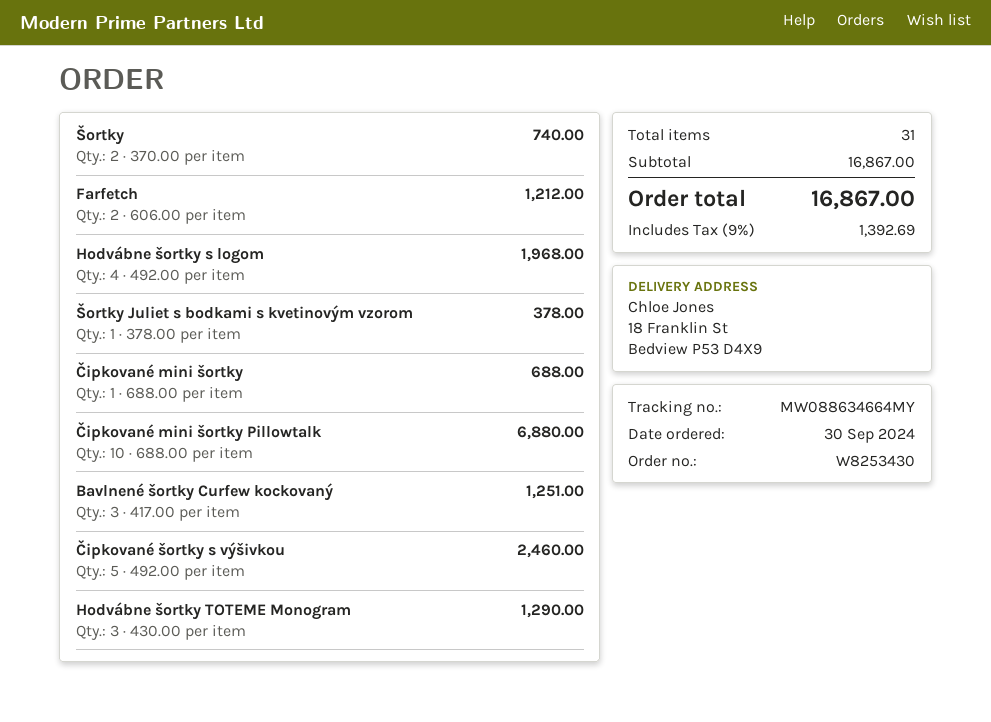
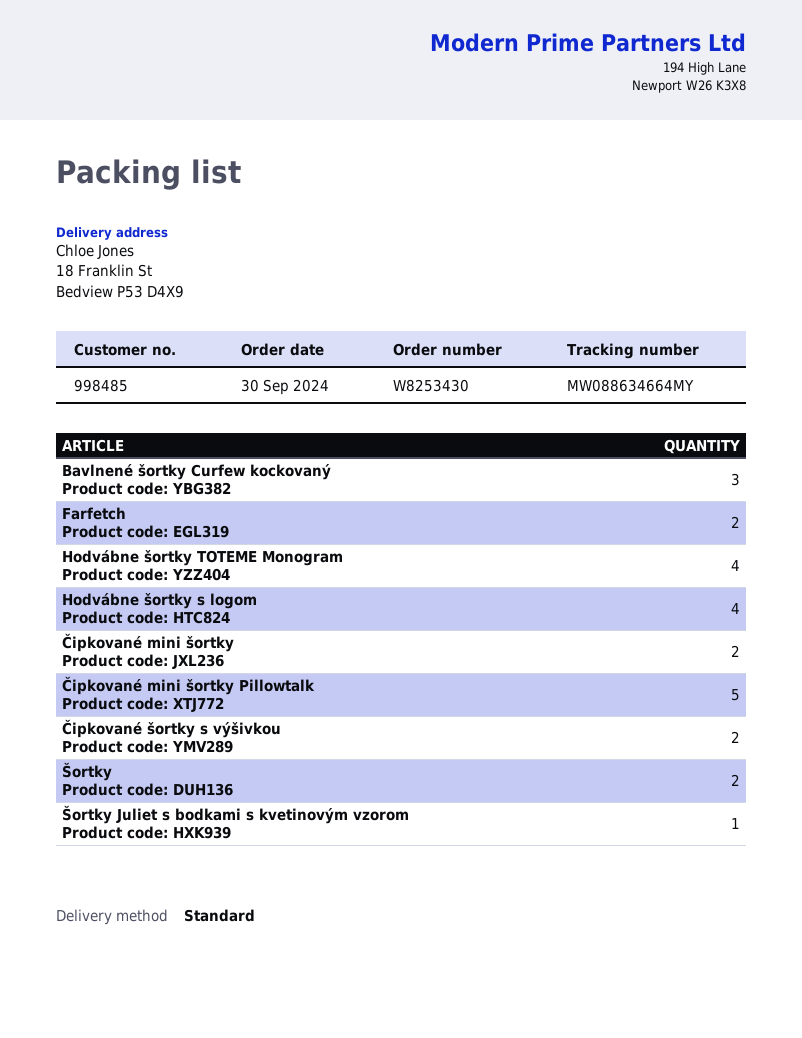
Čipkované mini šortky: 1 -> 2
Čipkované mini šortky Pillowtalk: 10 -> 5
Čipkované šortky s výšivkou: 5 -> 2
Hodvábne šortky TOTEME Monogram: 3 -> 4

